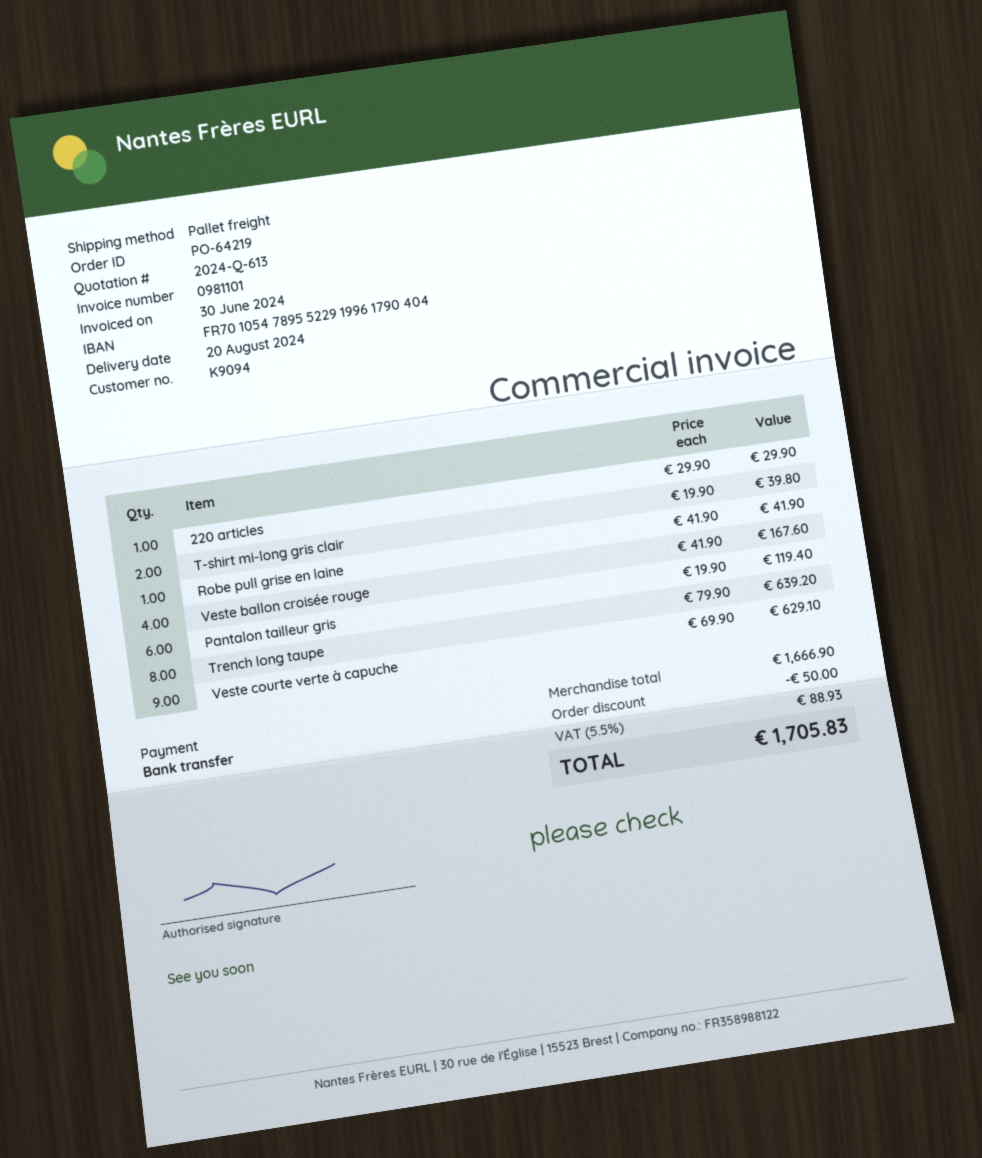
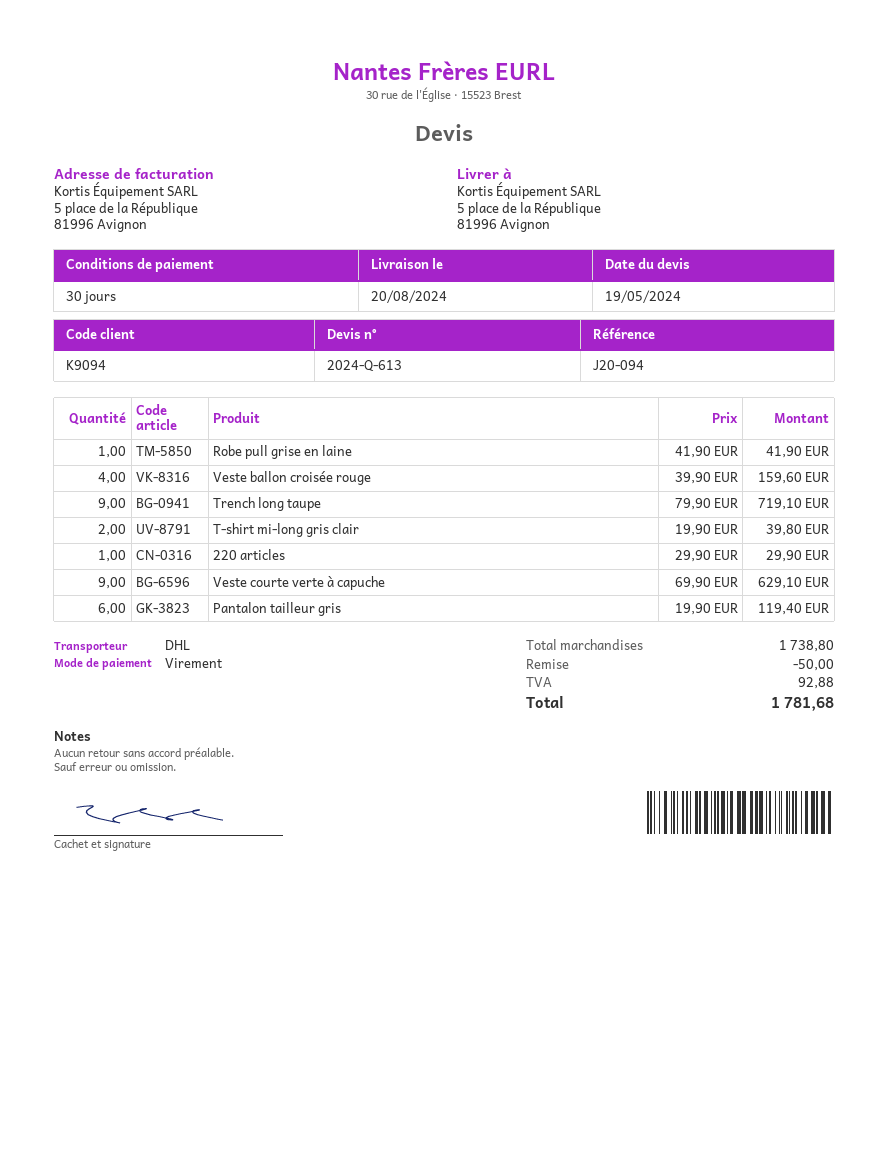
shipping method: pallet freight -> DHL
Veste ballon croisée rouge: 4 x 41.90 = 167.60 -> 4 x 39.90 = 159.60
Trench long taupe: 8 x 79.90 = 639.20 -> 9 x 79.90 = 719.10
subtotal: 1666.90 -> 1738.80
tax: 88.93 -> 92.88
total: 1705.83 -> 1781.68

